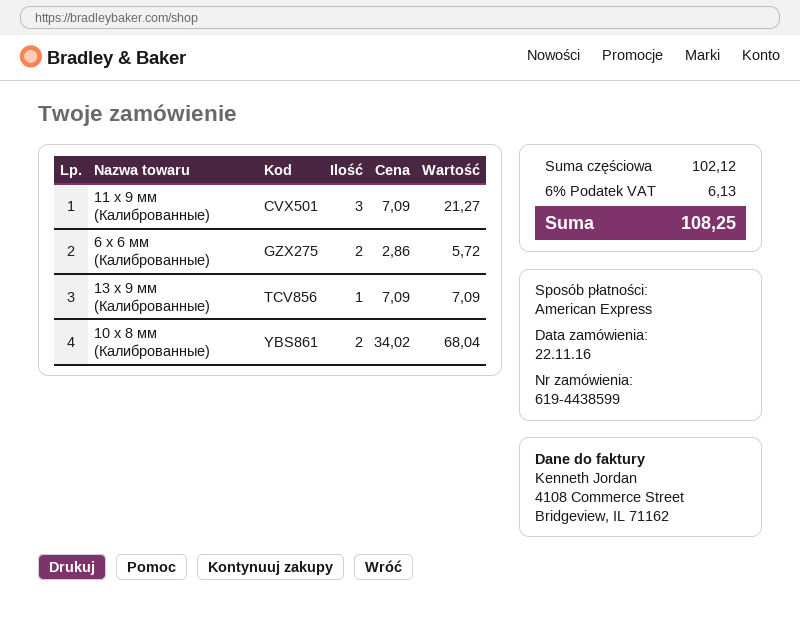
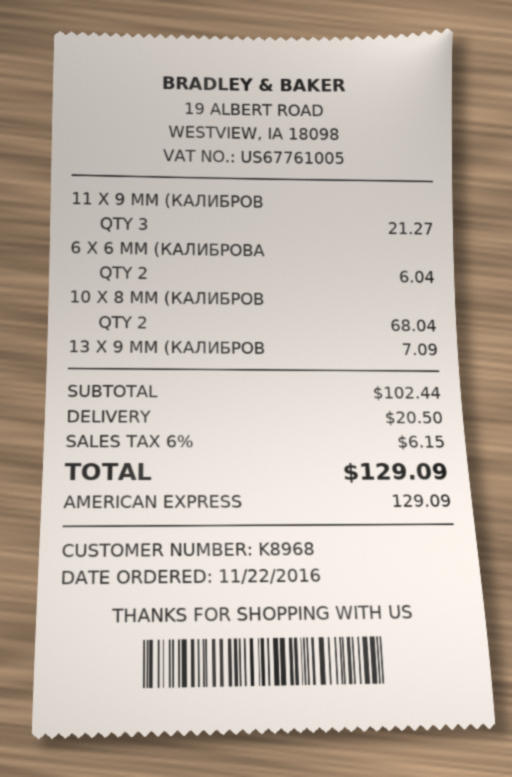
6 x 6 мм (Калиброванные): 2 for 5.72 -> 2 for 6.04
subtotal: 102.12 -> 102.44
shipping: none -> 20.50
tax: 6% = 6.13 -> 6% = 6.15
total: 108.25 -> 129.09

